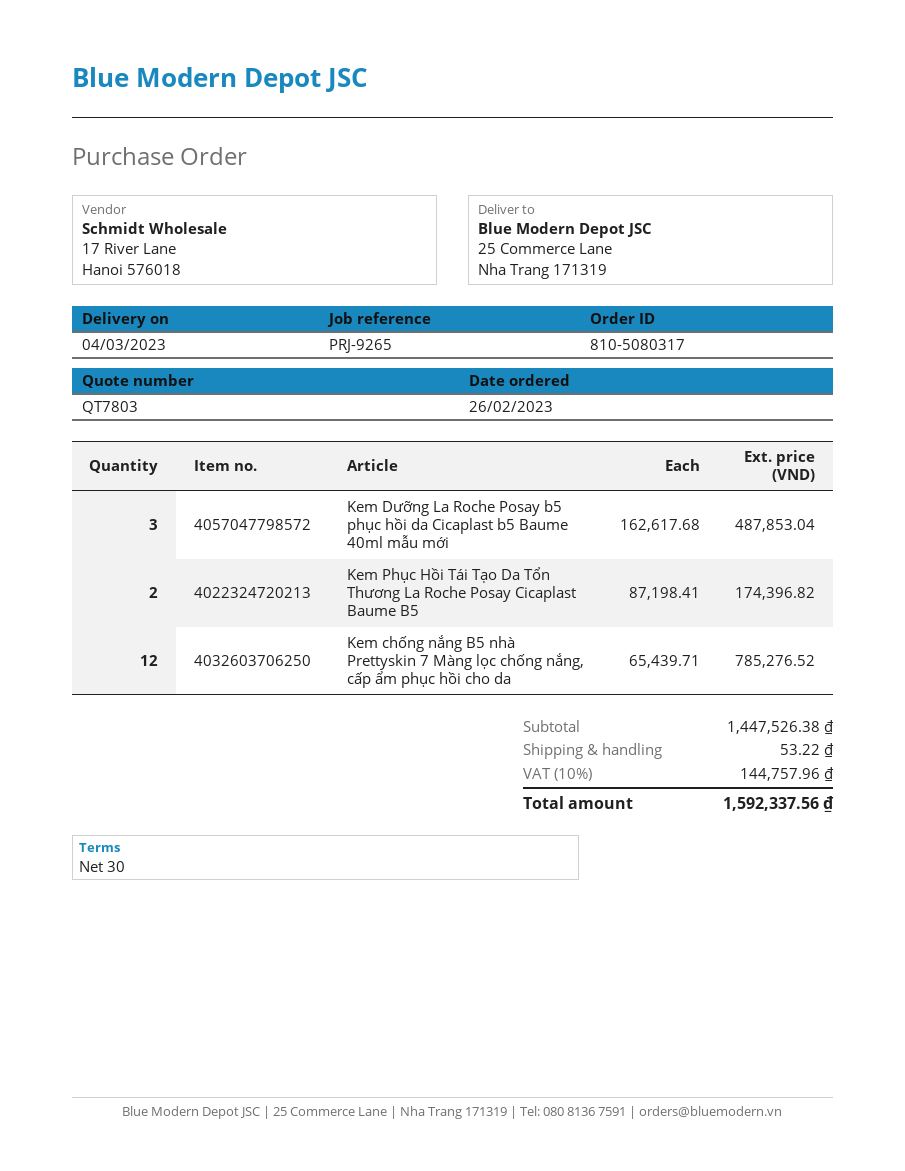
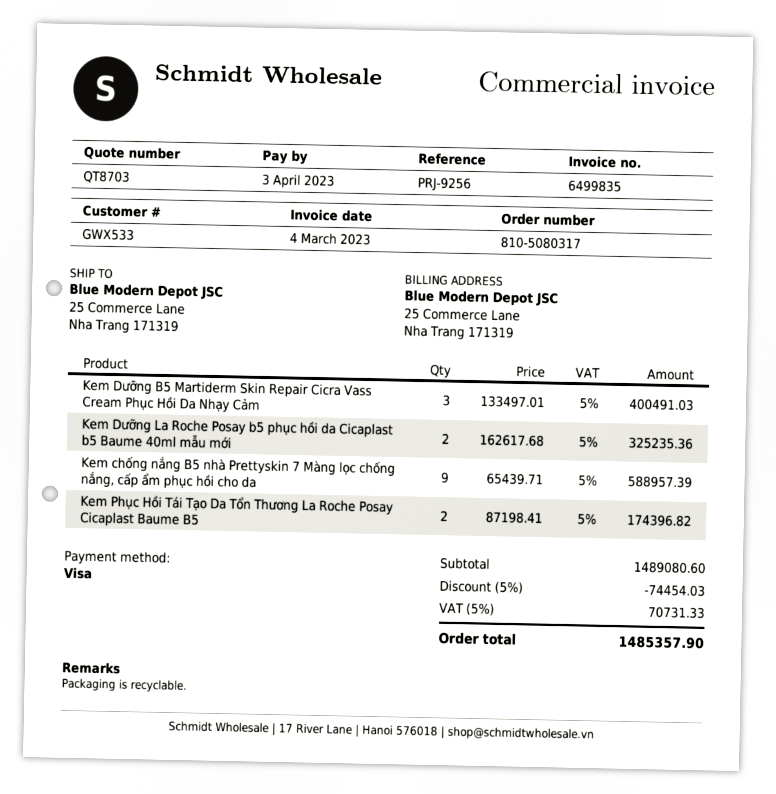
quote number: QT7803 -> QT8703
reference: PRJ-9265 -> PRJ-9256
Kem Dưỡng La Roche Posay b5 phục hồi da Cicaplast b5 Baume 40ml mẫu mới: 3 x 162617.68 = 487853.04 -> 2 x 162617.68 = 325235.36
Kem chống nắng B5 nhà Prettyskin 7 Màng lọc chống nắng, cấp ẩm phục hồi cho da: 12 x 65439.71 = 785276.52 -> 9 x 65439.71 = 588957.39
Kem Dưỡng B5 Martiderm Skin Repair Cicra Vass Cream Phục Hồi Da Nhạy Cảm: none -> 3 x 133497.01 = 400491.03
subtotal: 1447526.38 -> 1489080.60
discount: none -> 5% = 74454.03
shipping: 53.22 -> none
tax: 10% = 144757.96 -> 5% = 70731.33
total: 1592337.56 -> 1485357.90

